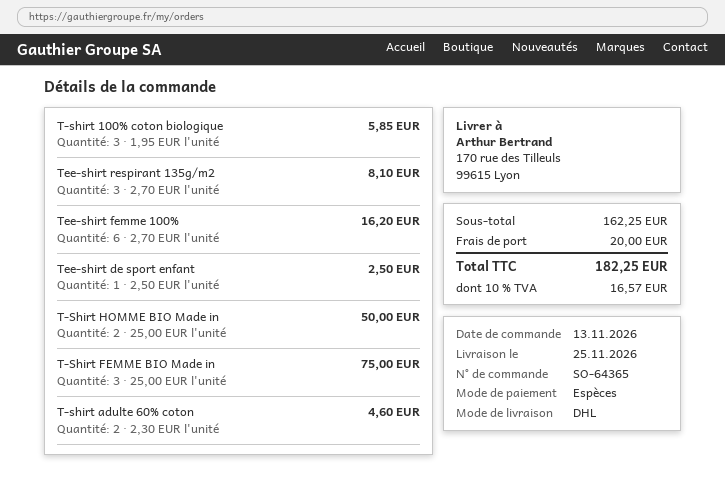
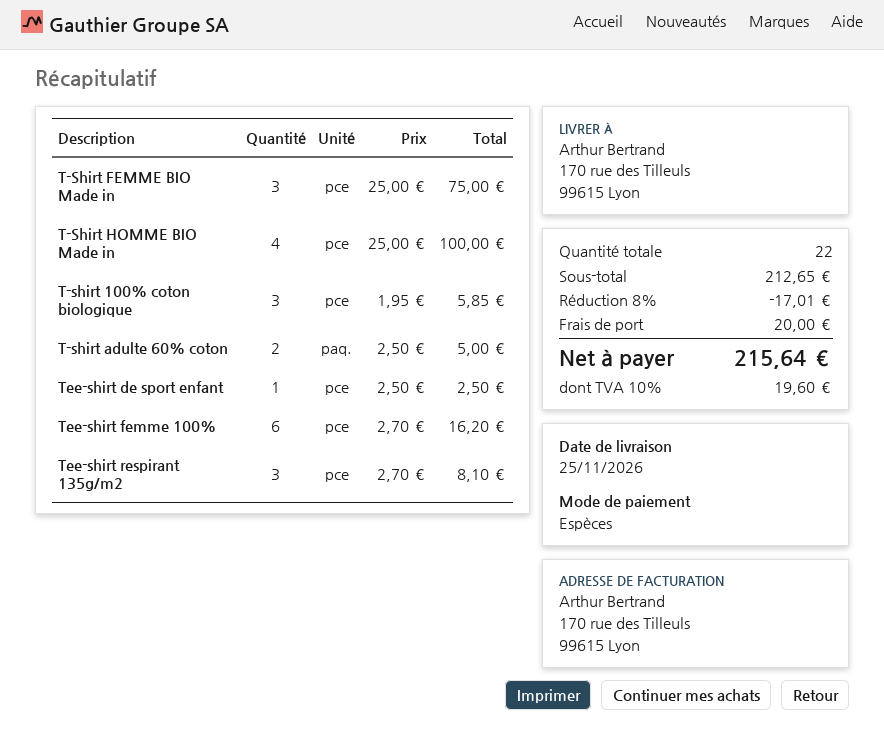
T-Shirt HOMME BIO Made in: 2 x 25.00 = 50.00 -> 4 x 25.00 = 100.00
T-shirt adulte 60% coton: 2 x 2.30 = 4.60 -> 2 x 2.50 = 5.00
subtotal: 162.25 -> 212.65
discount: none -> 8% = 17.01
tax: 10% = 16.57 -> 10% = 19.60
total: 182.25 -> 215.64

